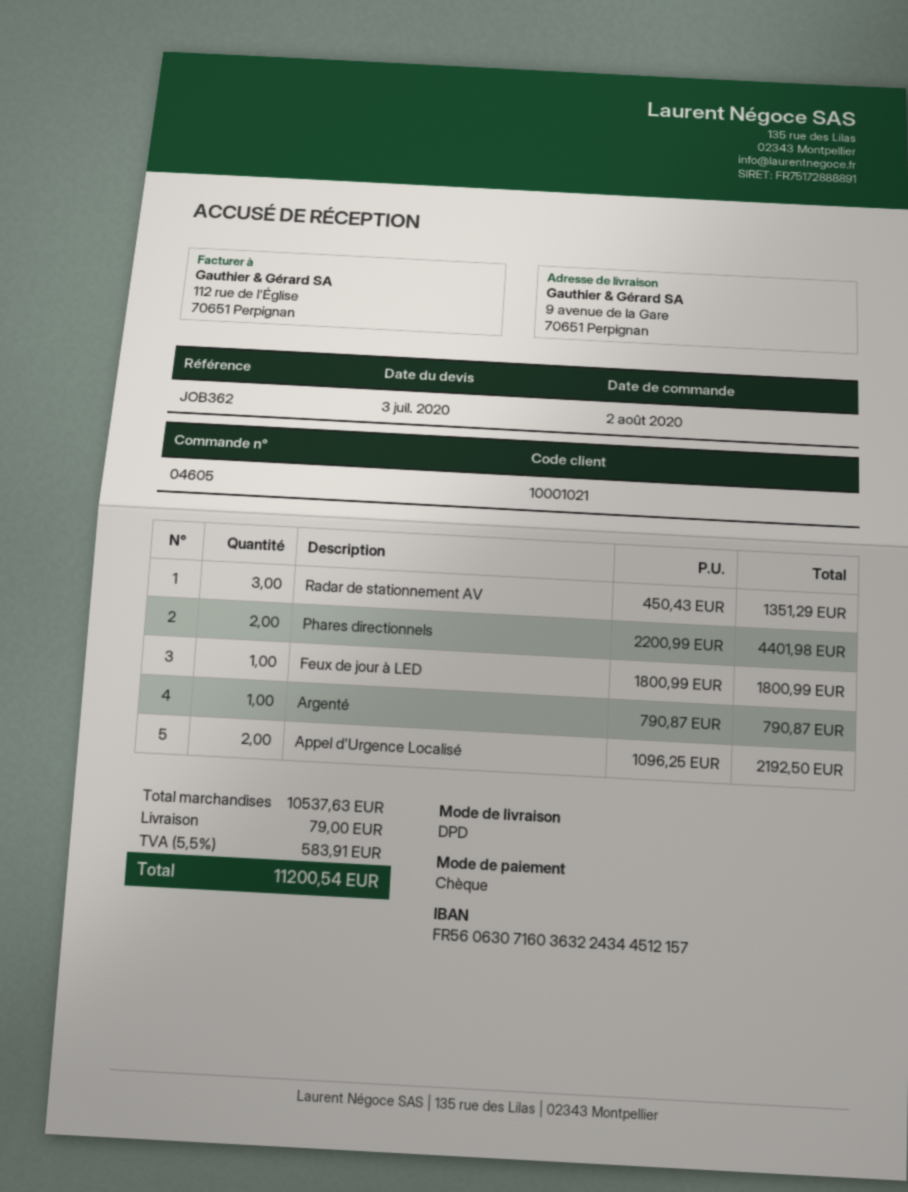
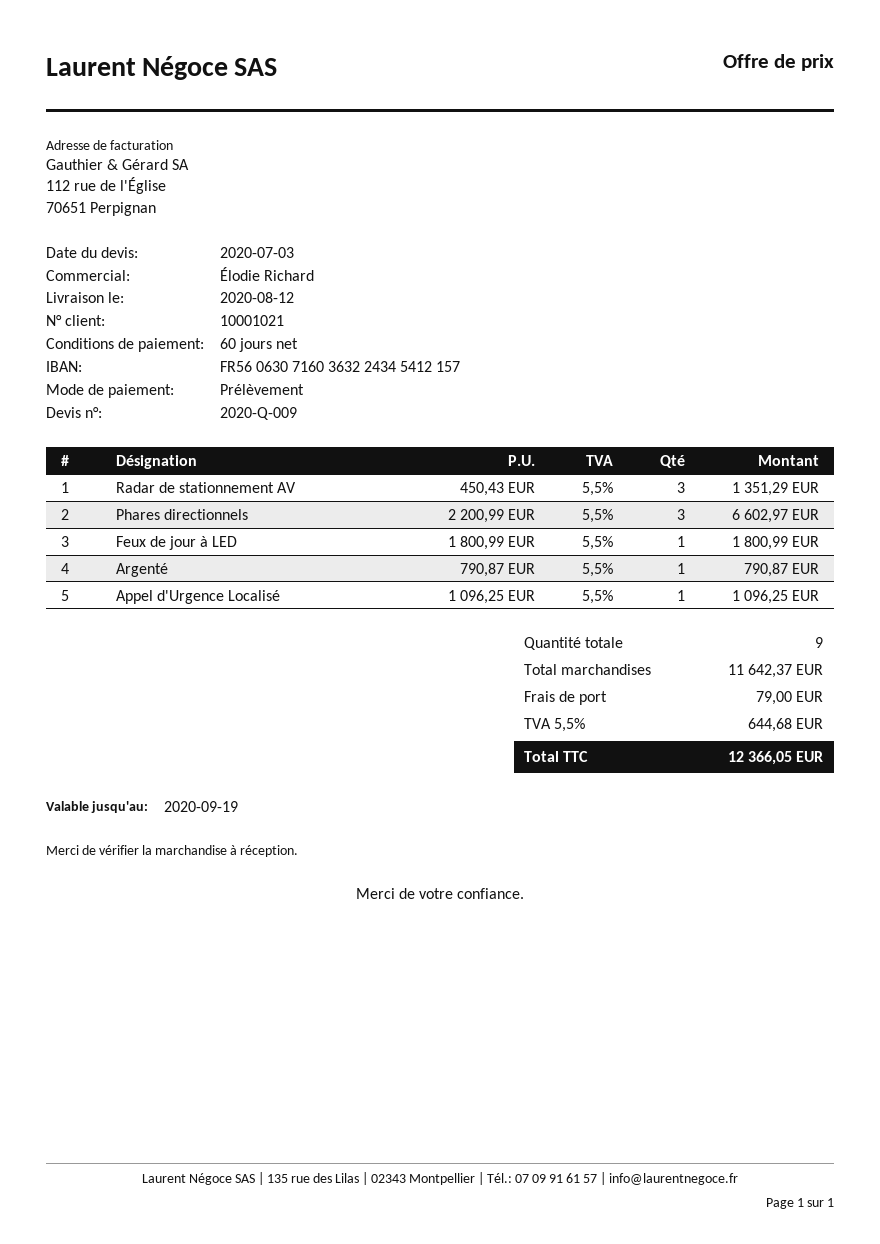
payment method: cheque -> direct debit
bank account: FR5606307160363224344512157 -> FR5606307160363224345412157
Phares directionnels: 2 x 2200.99 = 4401.98 -> 3 x 2200.99 = 6602.97
Appel d'Urgence Localisé: 2 x 1096.25 = 2192.50 -> 1 x 1096.25 = 1096.25
subtotal: 10537.63 -> 11642.37
tax: 5.5% = 583.91 -> 5.5% = 644.68
total: 11200.54 -> 12366.05

